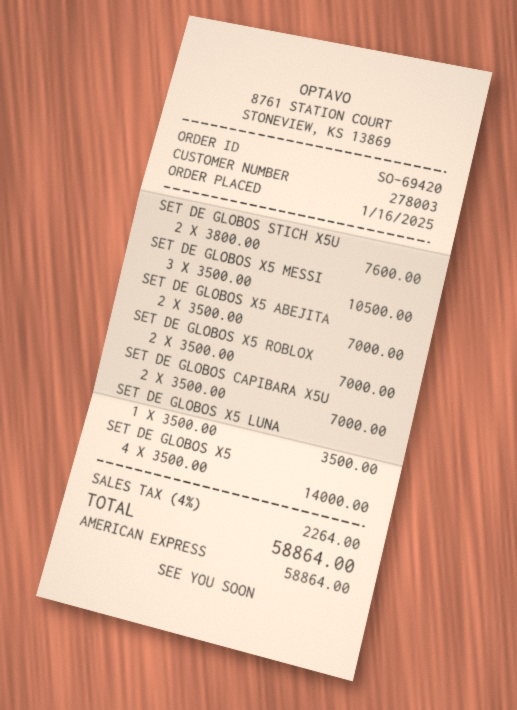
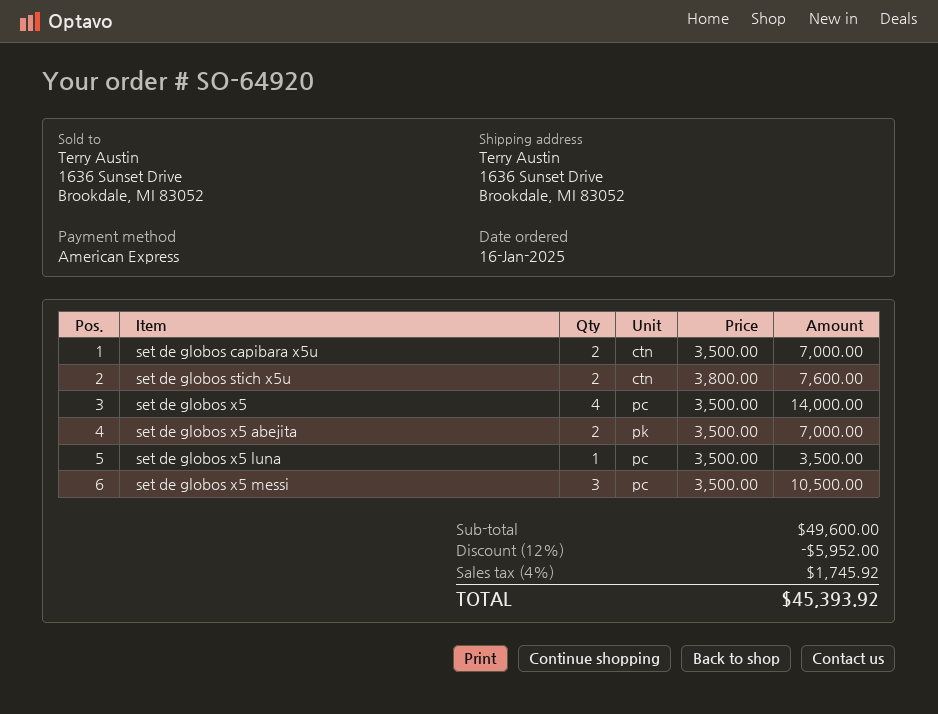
order number: SO-69420 -> SO-64920
SET DE GLOBOS X5 ROBLOX: 2 x 3500.00 = 7000.00 -> none
discount: none -> 12% = 5952.00
tax: 4% = 2264.00 -> 4% = 1745.92
total: 58864.00 -> 45393.92

